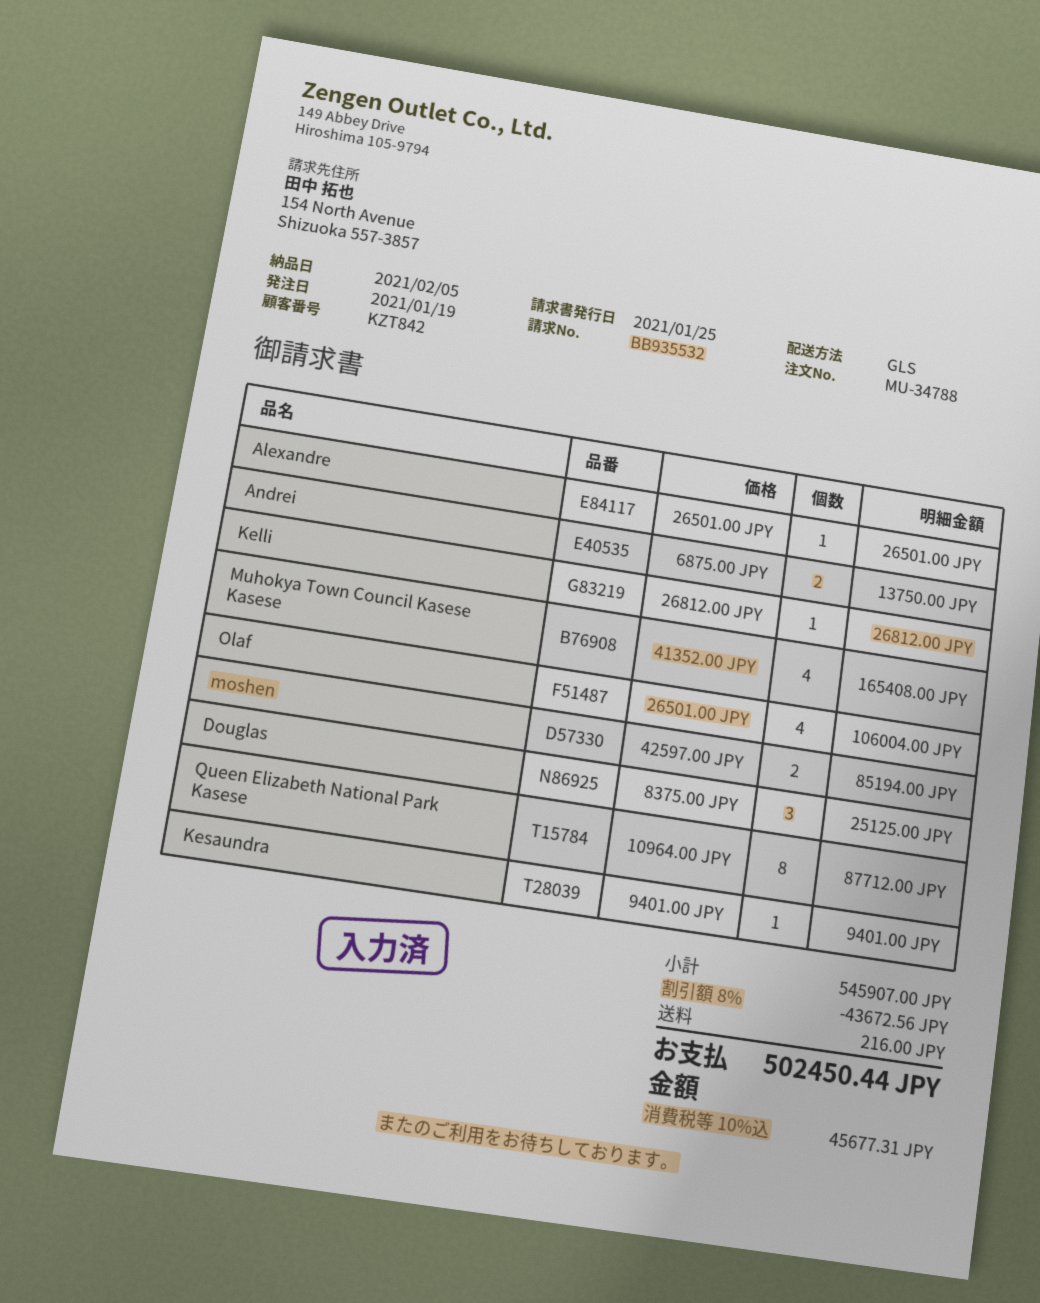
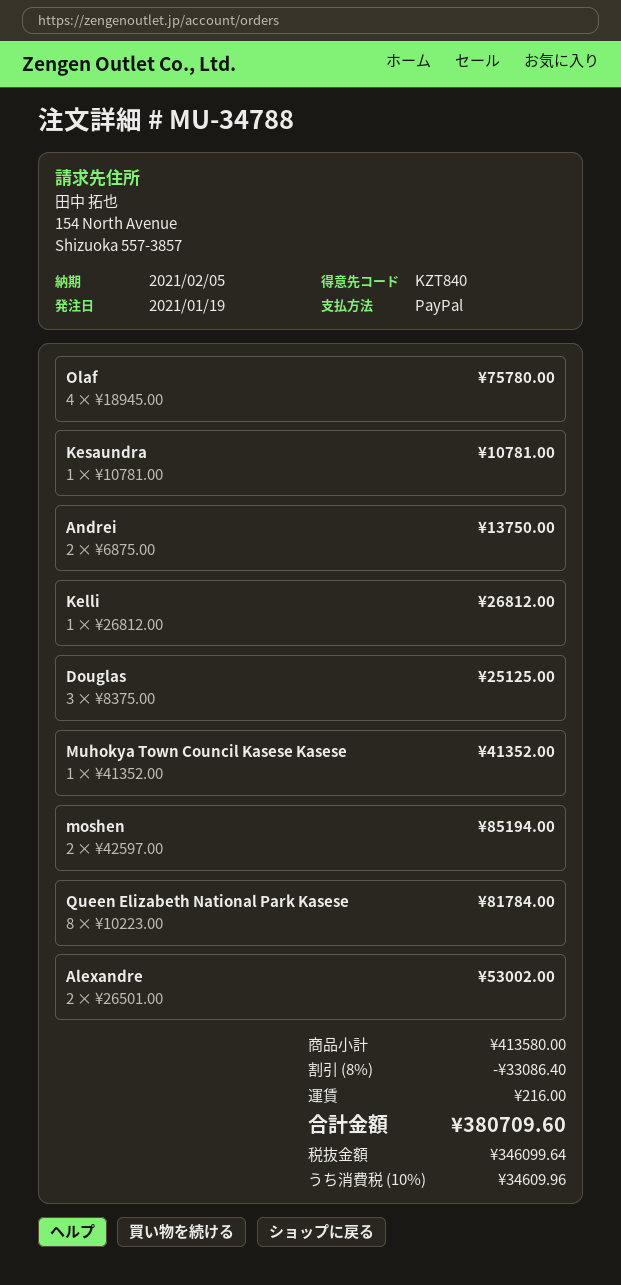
customer number: KZT842 -> KZT840
Alexandre: 1 x 26501.00 = 26501.00 -> 2 x 26501.00 = 53002.00
Muhokya Town Council Kasese Kasese: 4 x 41352.00 = 165408.00 -> 1 x 41352.00 = 41352.00
Olaf: 4 x 26501.00 = 106004.00 -> 4 x 18945.00 = 75780.00
Queen Elizabeth National Park Kasese: 8 x 10964.00 = 87712.00 -> 8 x 10223.00 = 81784.00
Kesaundra: 1 x 9401.00 = 9401.00 -> 1 x 10781.00 = 10781.00
subtotal: 545907.00 -> 413580.00
discount: 8% = 43672.56 -> 8% = 33086.40
tax: 10% = 45677.31 -> 10% = 34609.96
total: 502450.44 -> 380709.60

